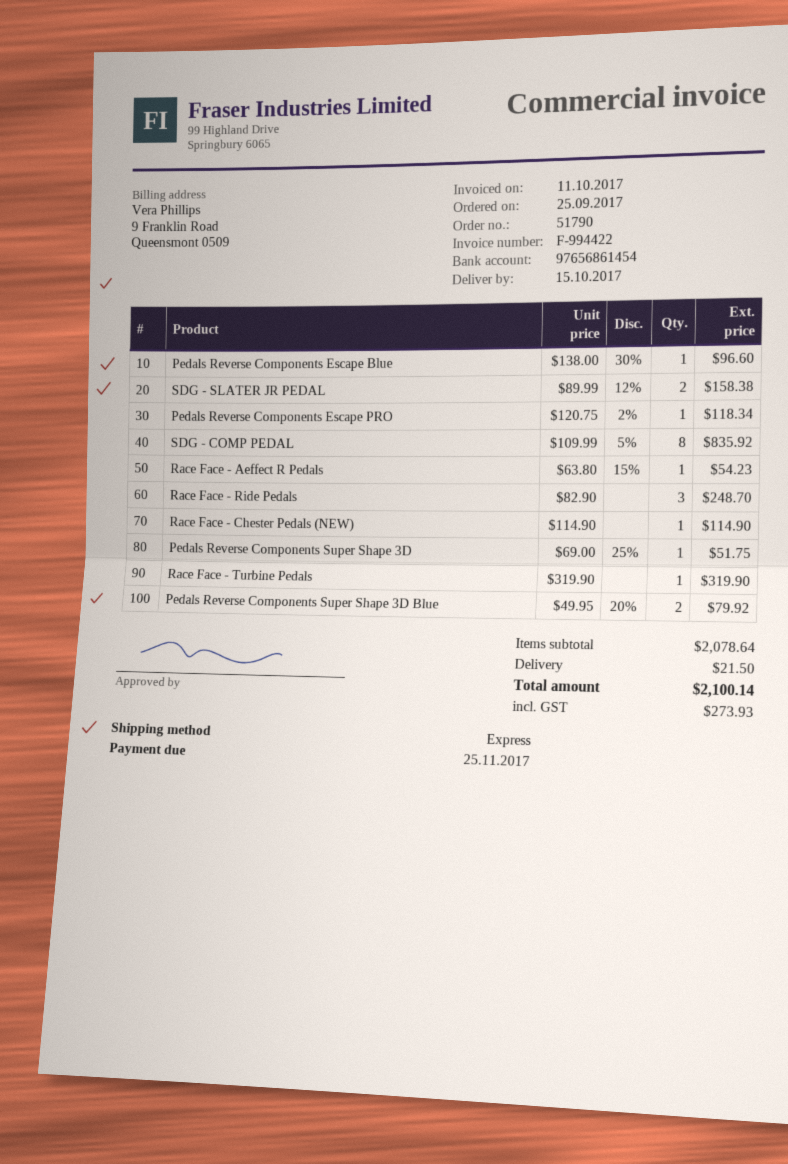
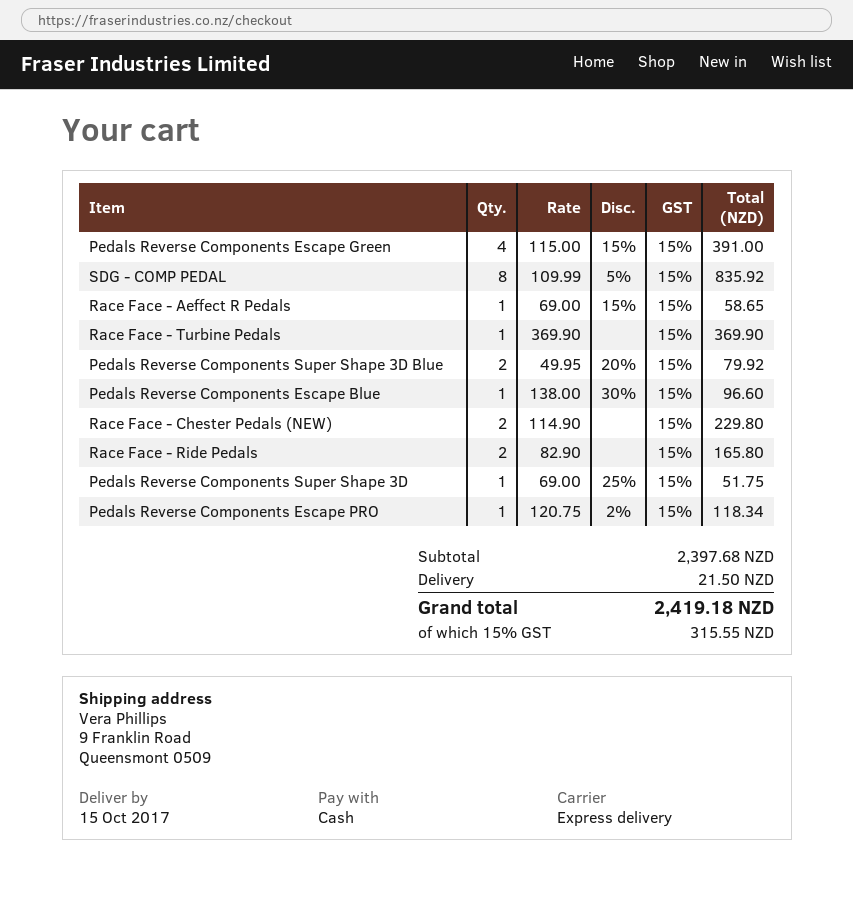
SDG - SLATER JR PEDAL: 2 x 89.99 - 12% = 158.38 -> none
Race Face - Aeffect R Pedals: 1 x 63.80 - 15% = 54.23 -> 1 x 69.00 - 15% = 58.65
Race Face - Ride Pedals: 3 x 82.90 = 248.70 -> 2 x 82.90 = 165.80
Race Face - Chester Pedals (NEW): 1 x 114.90 = 114.90 -> 2 x 114.90 = 229.80
Race Face - Turbine Pedals: 1 x 319.90 = 319.90 -> 1 x 369.90 = 369.90
Pedals Reverse Components Escape Green: none -> 4 x 115.00 - 15% = 391.00
subtotal: 2078.64 -> 2397.68
tax: 273.93 -> 315.55
total: 2100.14 -> 2419.18

